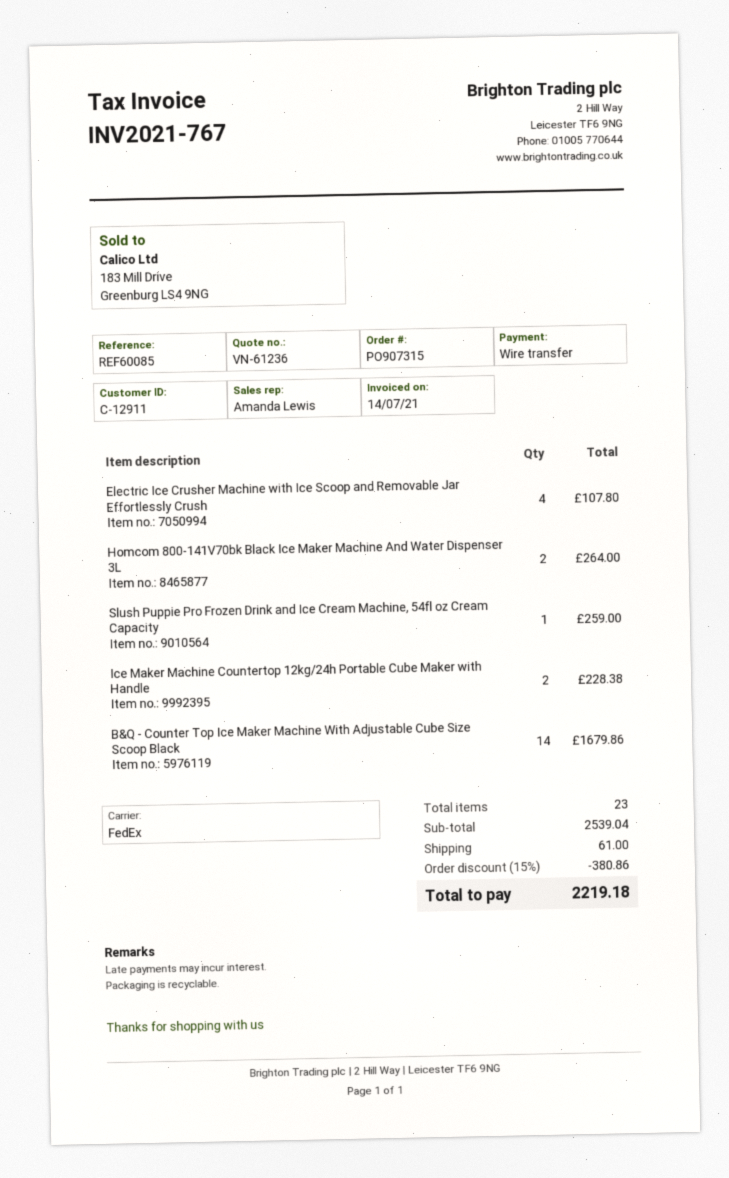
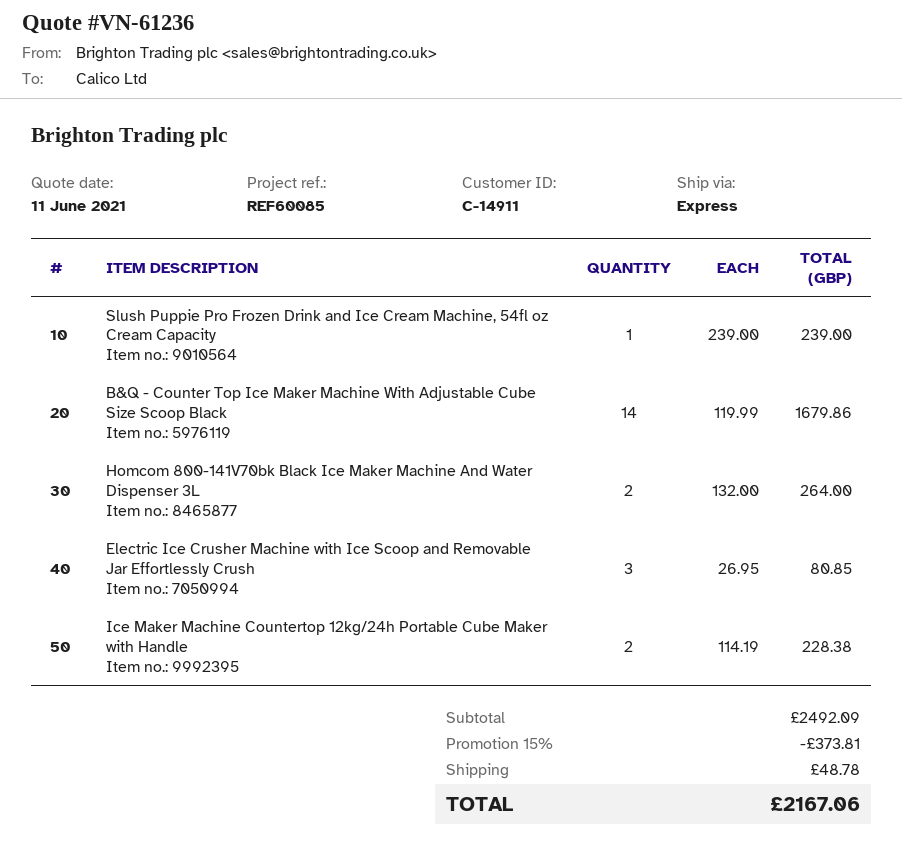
customer number: C-12911 -> C-14911
shipping method: FedEx -> express
Electric Ice Crusher Machine with Ice Scoop and Removable Jar Effortlessly Crush: 4 for 107.80 -> 3 for 80.85
Slush Puppie Pro Frozen Drink and Ice Cream Machine, 54fl oz Cream Capacity: 1 for 259.00 -> 1 for 239.00
subtotal: 2539.04 -> 2492.09
discount: 15% = 380.86 -> 15% = 373.81
shipping: 61.00 -> 48.78
total: 2219.18 -> 2167.06

